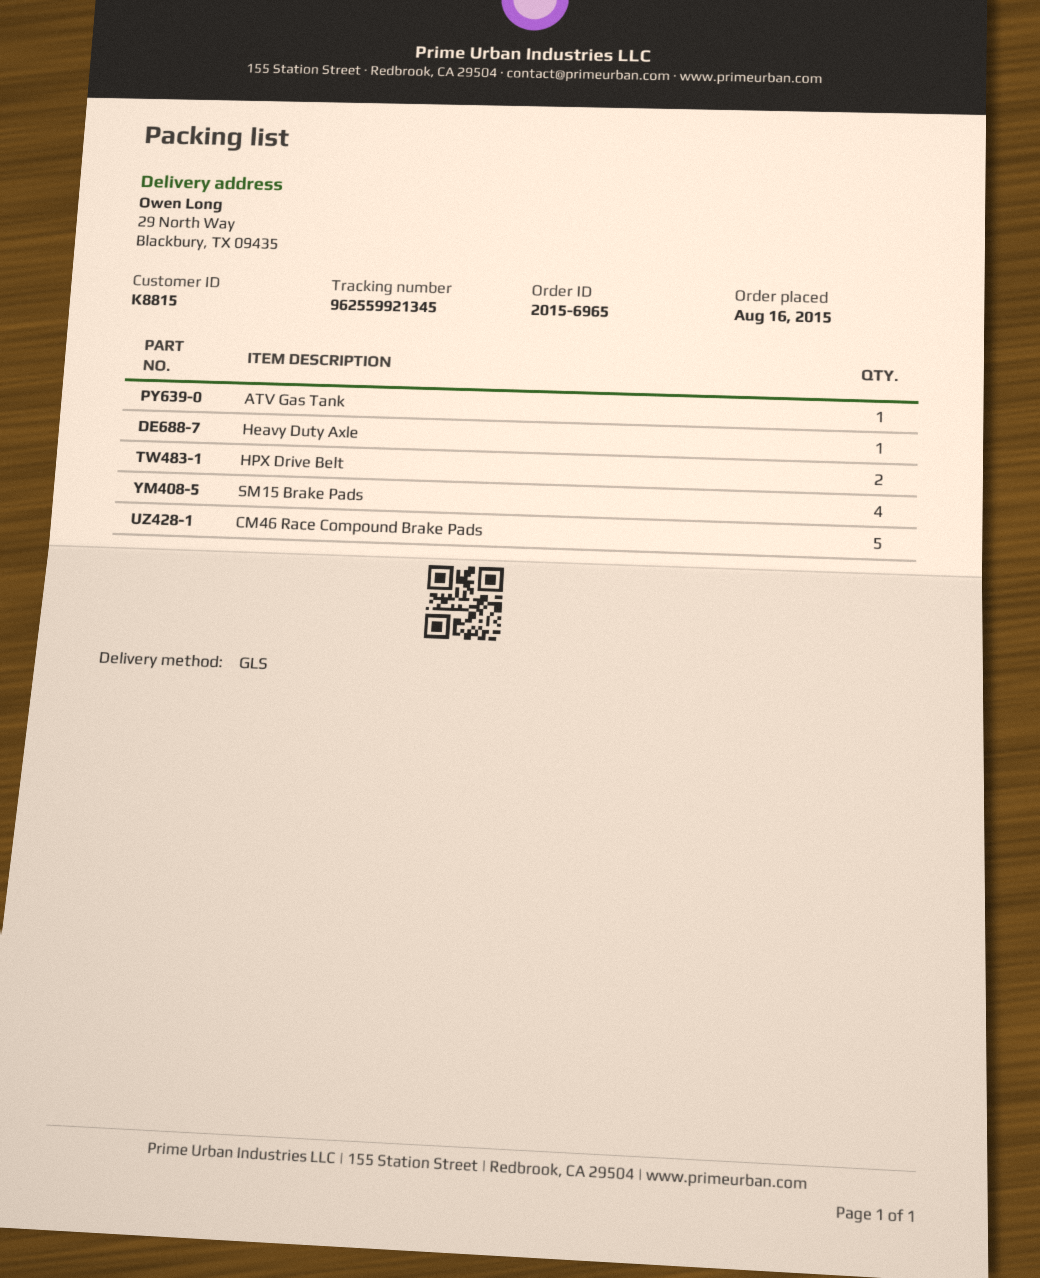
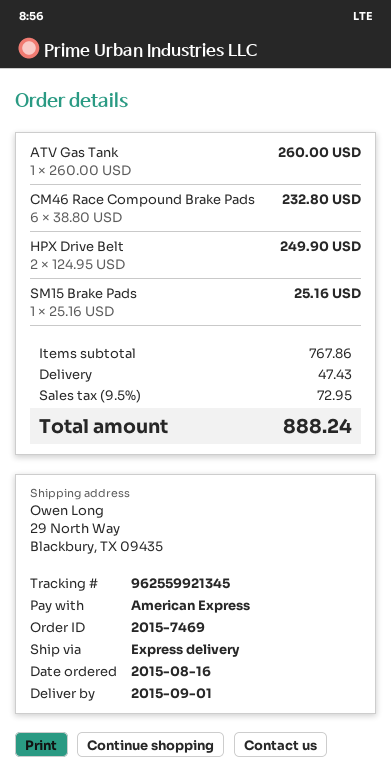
order number: 2015-6965 -> 2015-7469
shipping method: GLS -> express
Heavy Duty Axle: 1 -> none
SM15 Brake Pads: 4 -> 1
CM46 Race Compound Brake Pads: 5 -> 6

